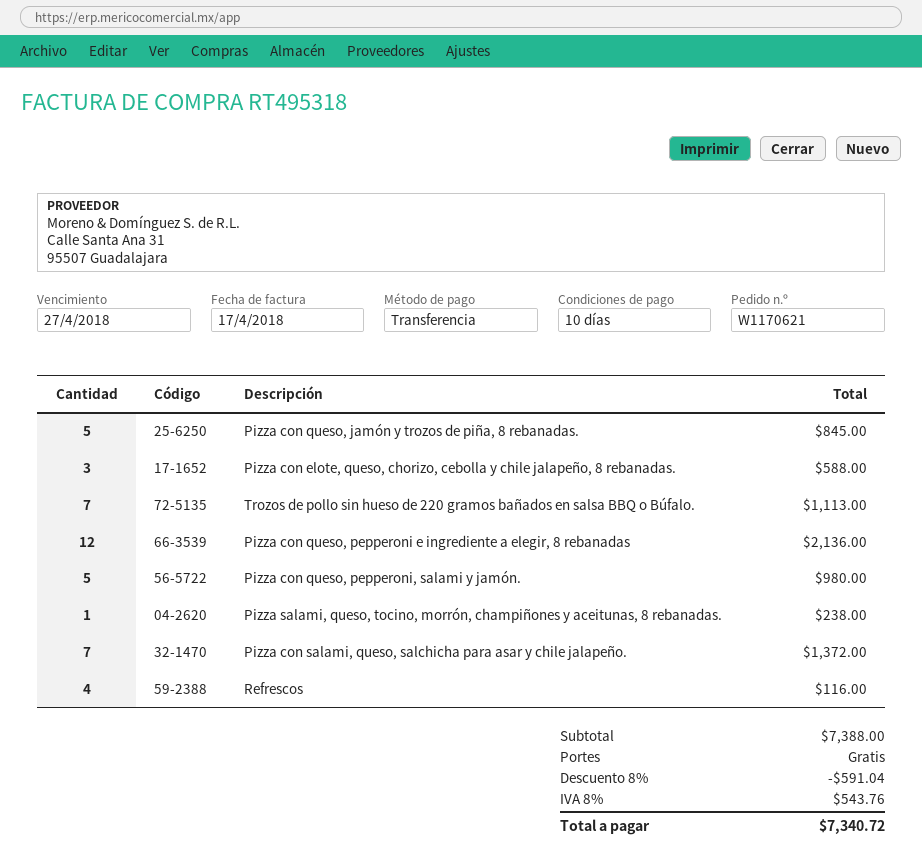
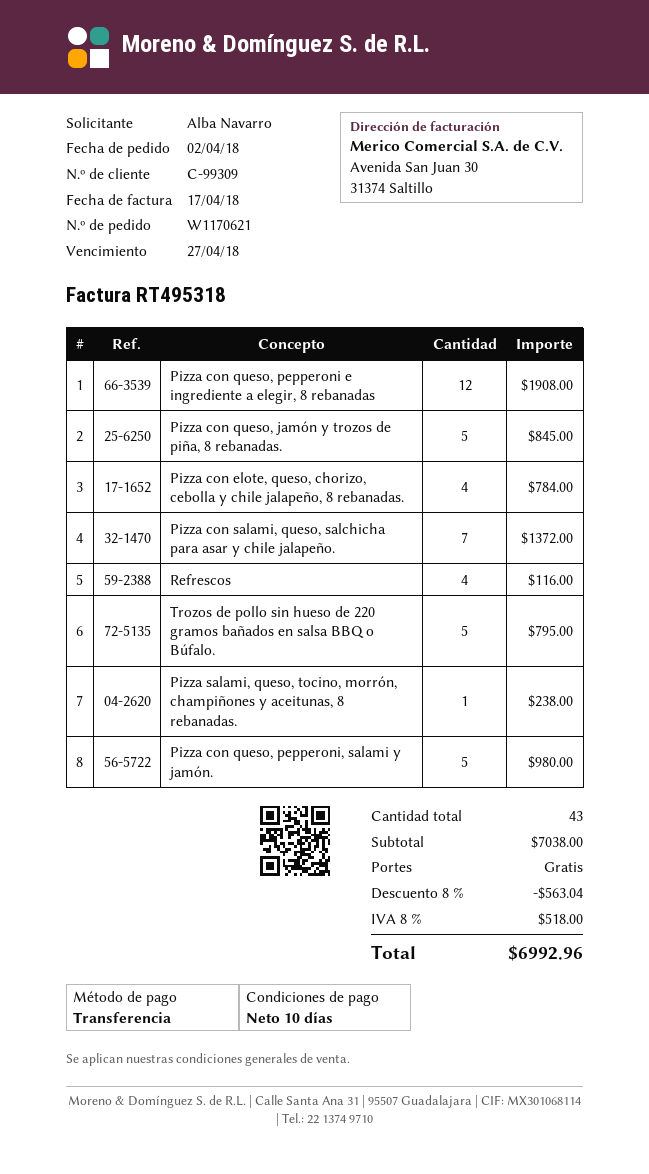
Pizza con elote, queso, chorizo, cebolla y chile jalapeño, 8 rebanadas.: 3 for 588.00 -> 4 for 784.00
Trozos de pollo sin hueso de 220 gramos bañados en salsa BBQ o Búfalo.: 7 for 1113.00 -> 5 for 795.00
Pizza con queso, pepperoni e ingrediente a elegir, 8 rebanadas: 12 for 2136.00 -> 12 for 1908.00
subtotal: 7388.00 -> 7038.00
discount: 8% = 591.04 -> 8% = 563.04
tax: 8% = 543.76 -> 8% = 518.00
total: 7340.72 -> 6992.96

